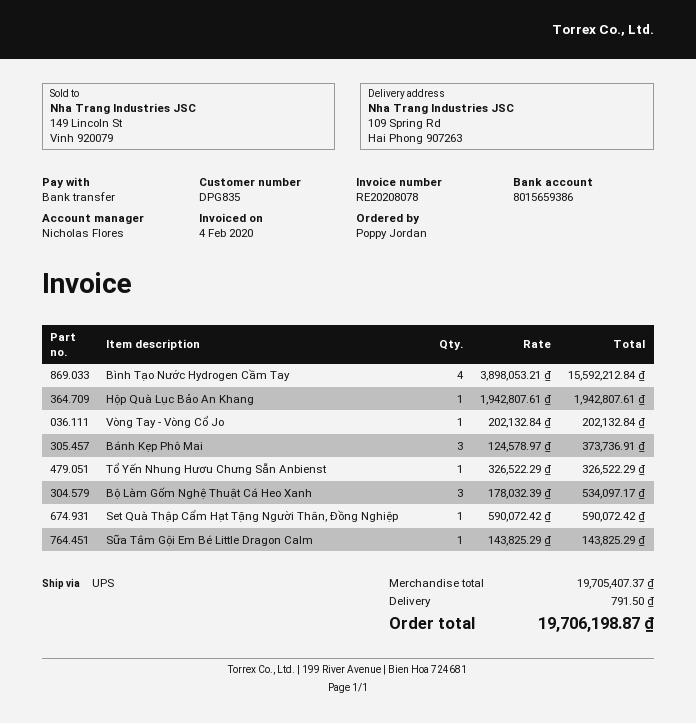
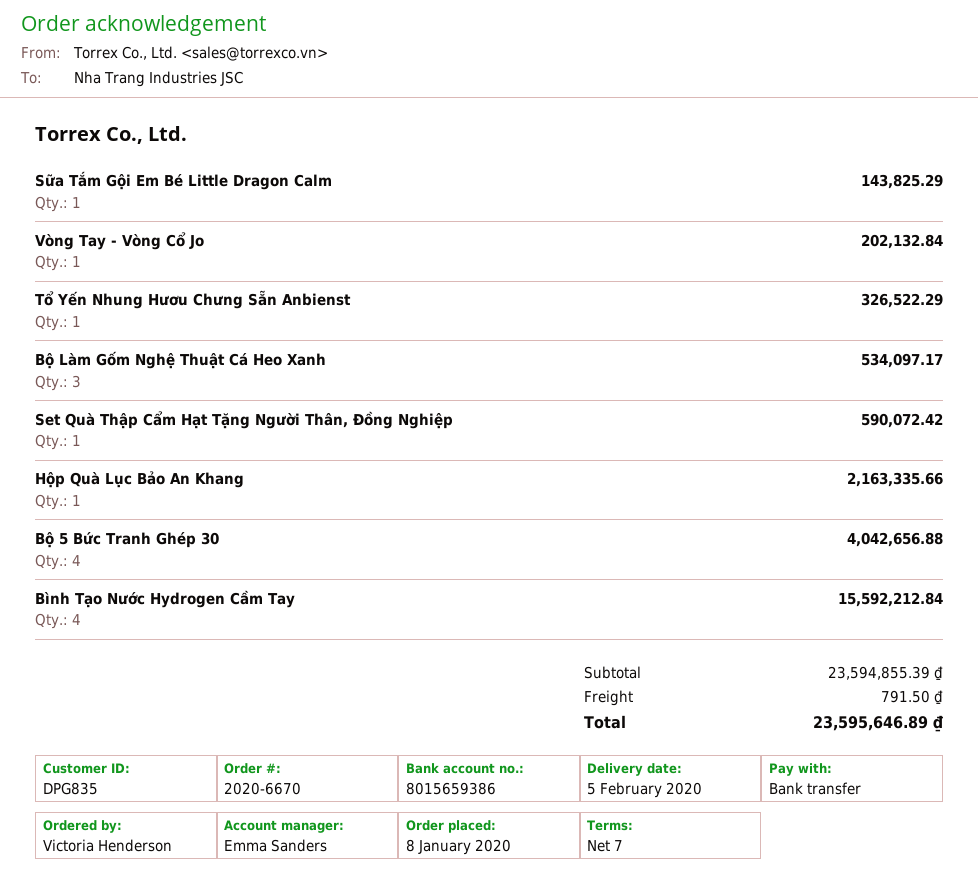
ordered by: Poppy Jordan -> Victoria Henderson
sales rep: Nicholas Flores -> Emma Sanders
Hộp Quà Lục Bảo An Khang: 1 for 1942807.61 -> 1 for 2163335.66
Bánh Kẹp Phô Mai: 3 for 373736.91 -> none
Bộ 5 Bức Tranh Ghép 30: none -> 4 for 4042656.88
subtotal: 19705407.37 -> 23594855.39
total: 19706198.87 -> 23595646.89

